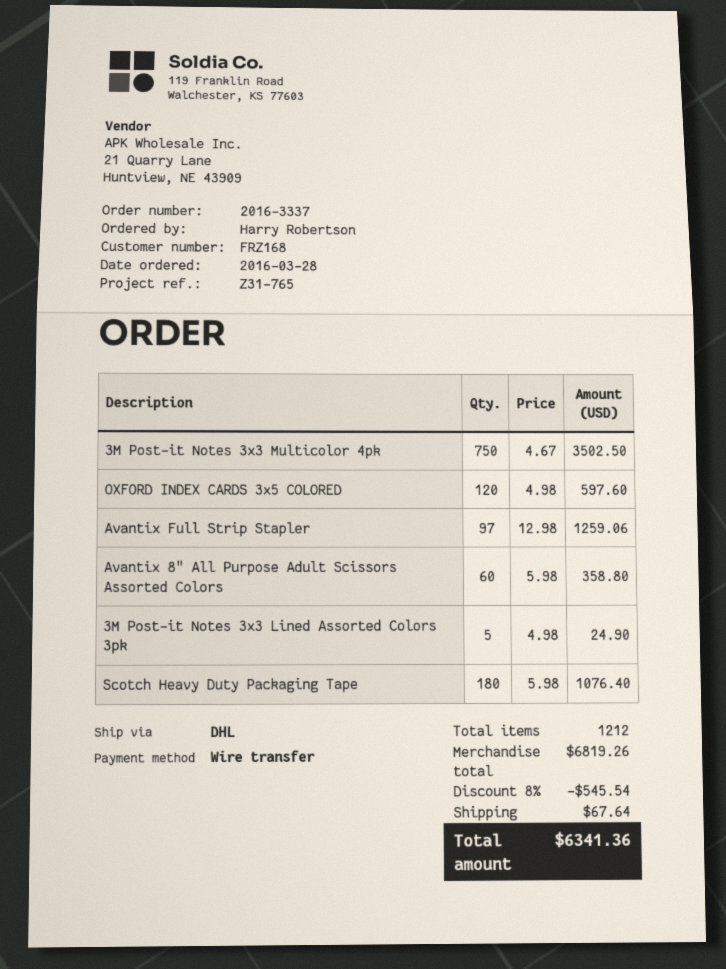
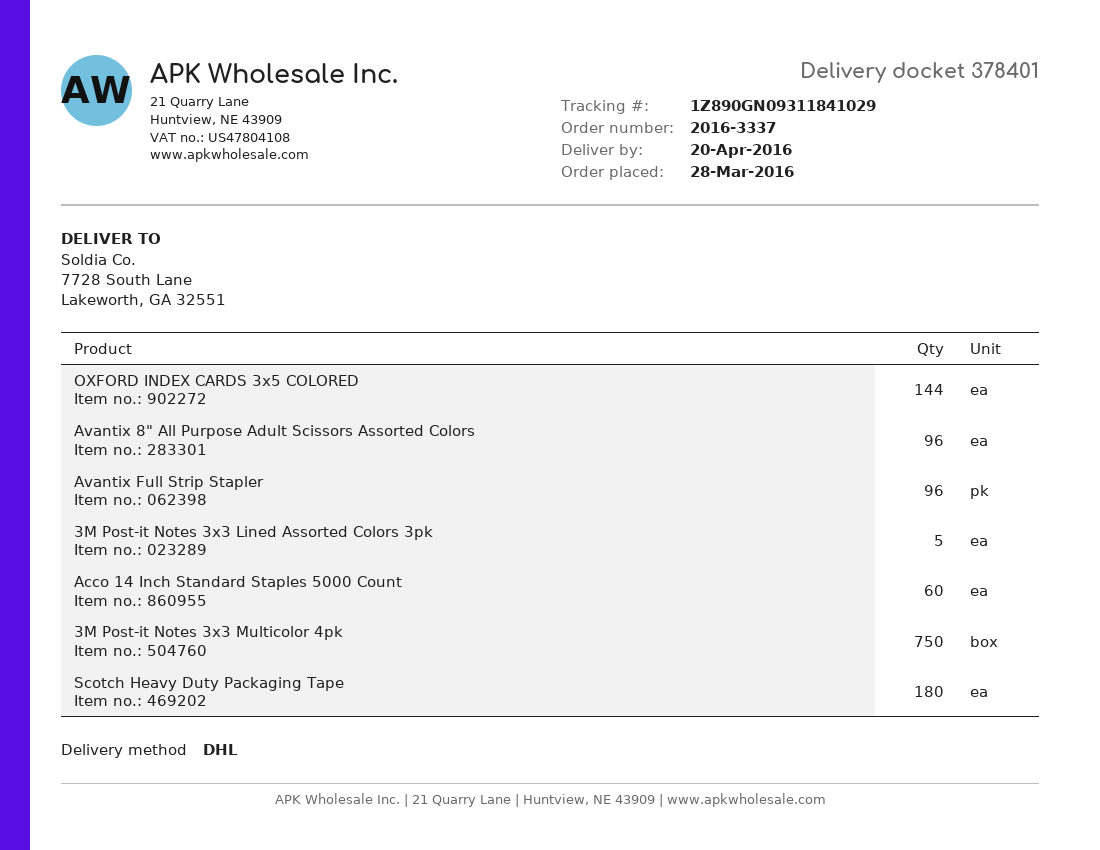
OXFORD INDEX CARDS 3x5 COLORED: 120 -> 144
Avantix Full Strip Stapler: 97 -> 96
Avantix 8" All Purpose Adult Scissors Assorted Colors: 60 -> 96
Acco 14 Inch Standard Staples 5000 Count: none -> 60

